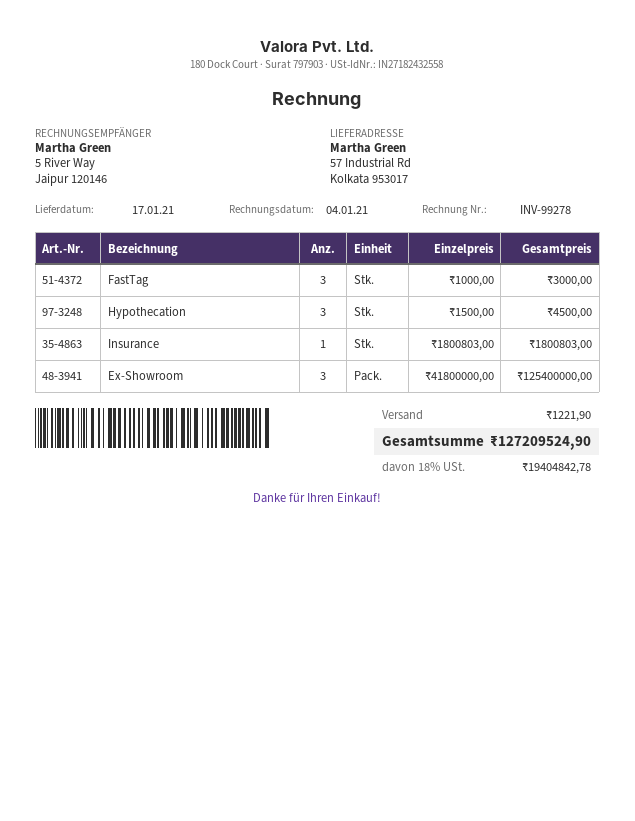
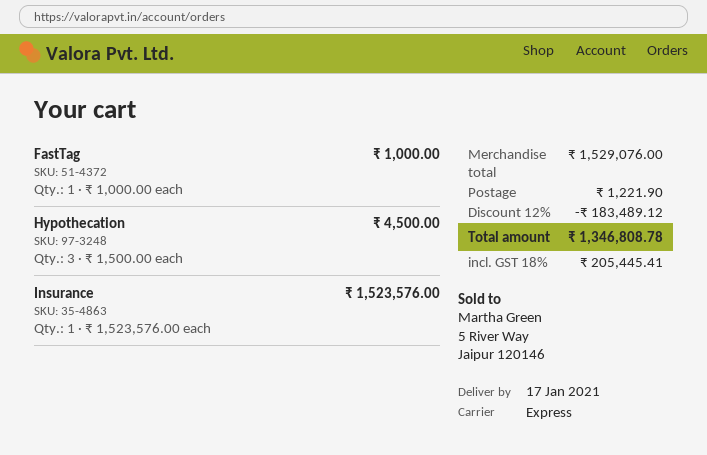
FastTag: 3 x 1000.00 = 3000.00 -> 1 x 1000.00 = 1000.00
Insurance: 1 x 1800803.00 = 1800803.00 -> 1 x 1523576.00 = 1523576.00
Ex-Showroom: 3 x 41800000.00 = 125400000.00 -> none
discount: none -> 12% = 183489.12
tax: 18% = 19404842.78 -> 18% = 205445.41
total: 127209524.90 -> 1346808.78

